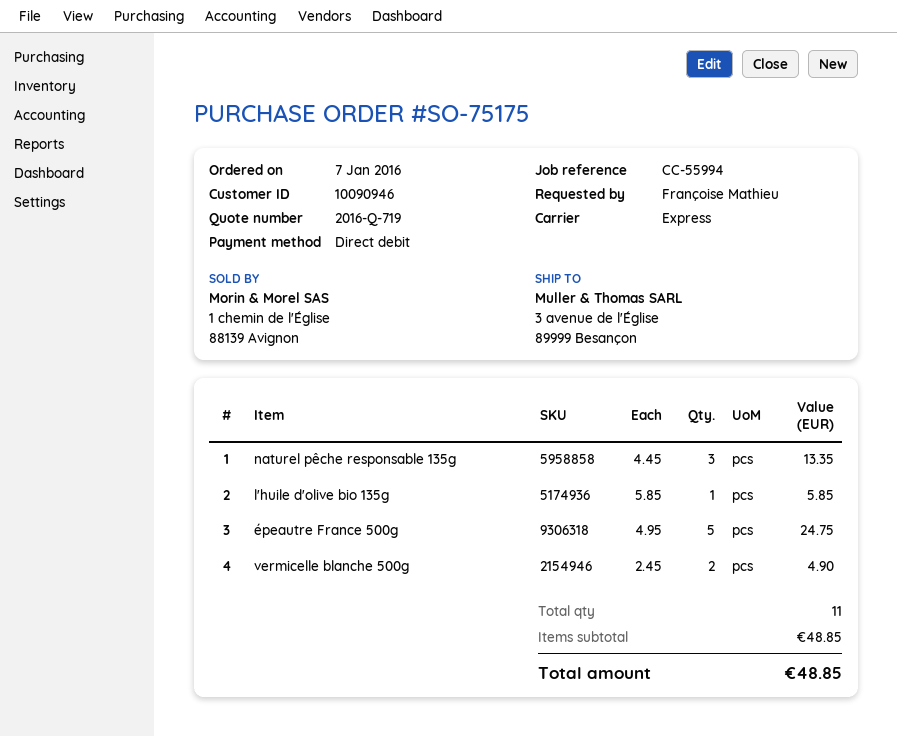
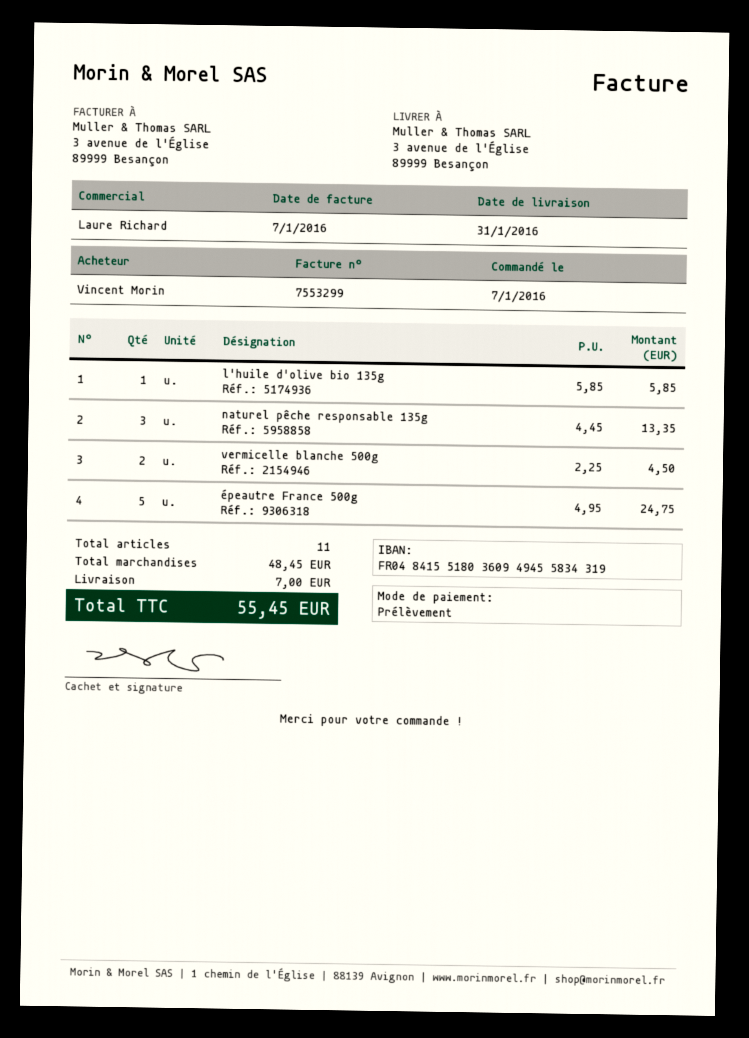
ordered by: Françoise Mathieu -> Vincent Morin
vermicelle blanche 500g: 2 x 2.45 = 4.90 -> 2 x 2.25 = 4.50
subtotal: 48.85 -> 48.45
shipping: none -> 7.00
total: 48.85 -> 55.45

